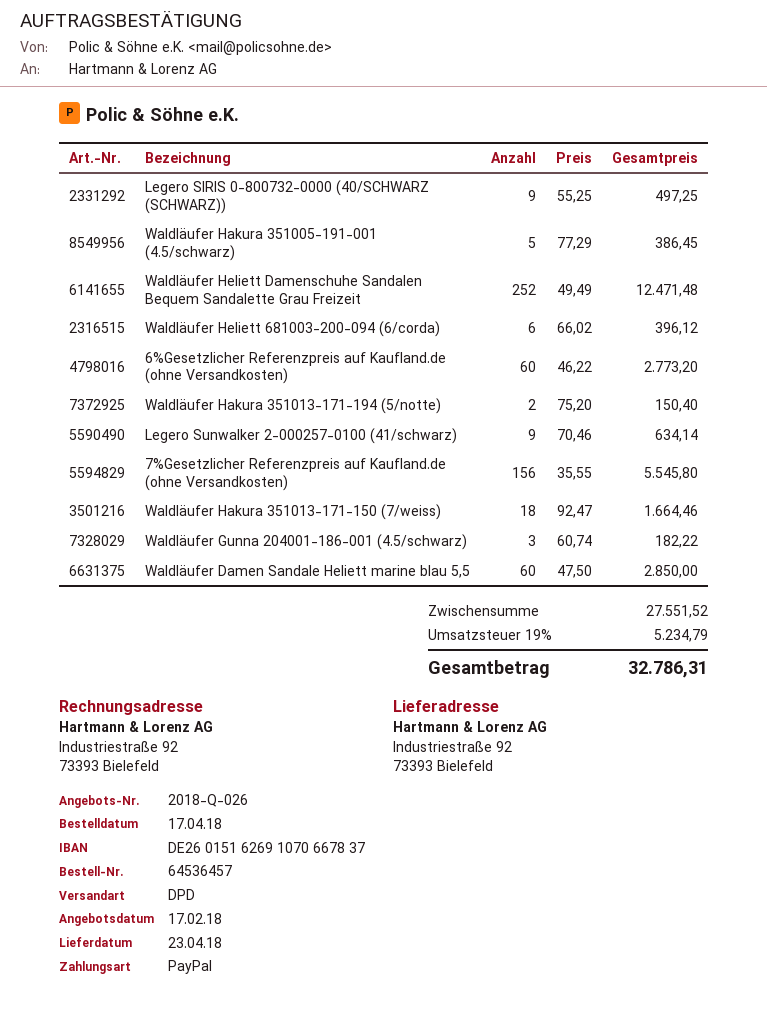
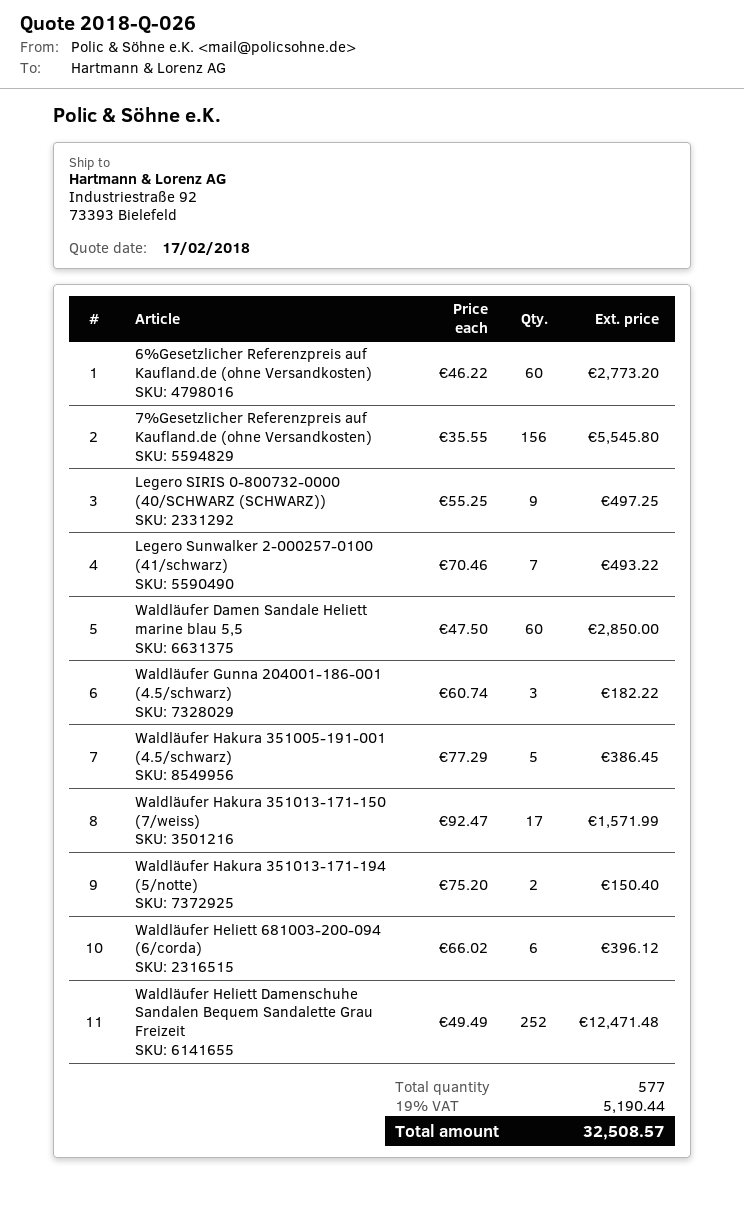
Legero Sunwalker 2-000257-0100 (41/schwarz): 9 x 70.46 = 634.14 -> 7 x 70.46 = 493.22
Waldläufer Hakura 351013-171-150 (7/weiss): 18 x 92.47 = 1664.46 -> 17 x 92.47 = 1571.99
tax: 19% = 5234.79 -> 19% = 5190.44
total: 32786.31 -> 32508.57

